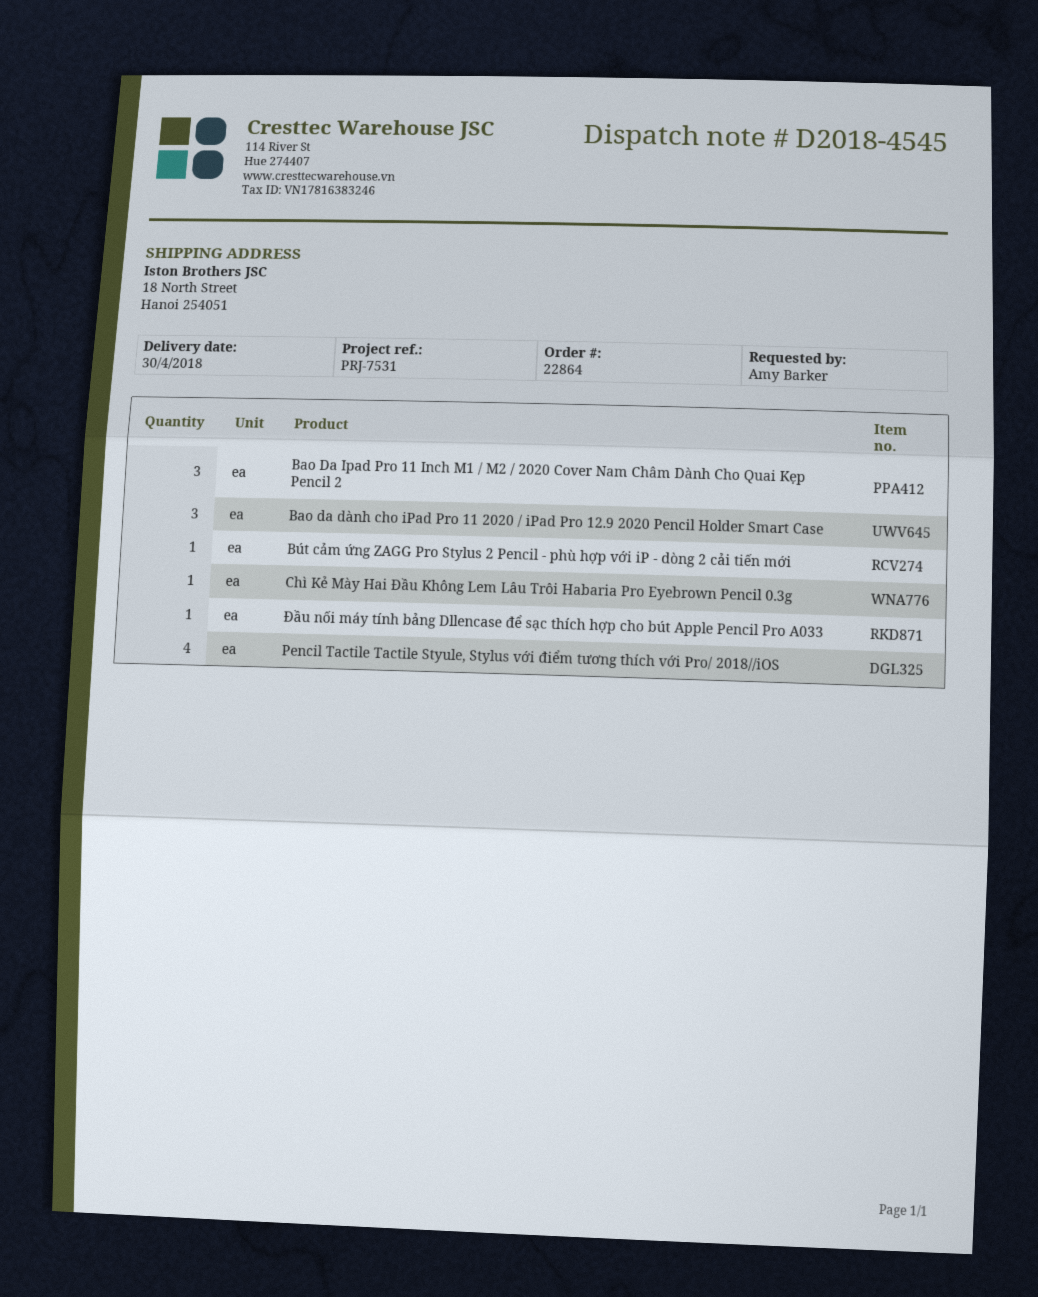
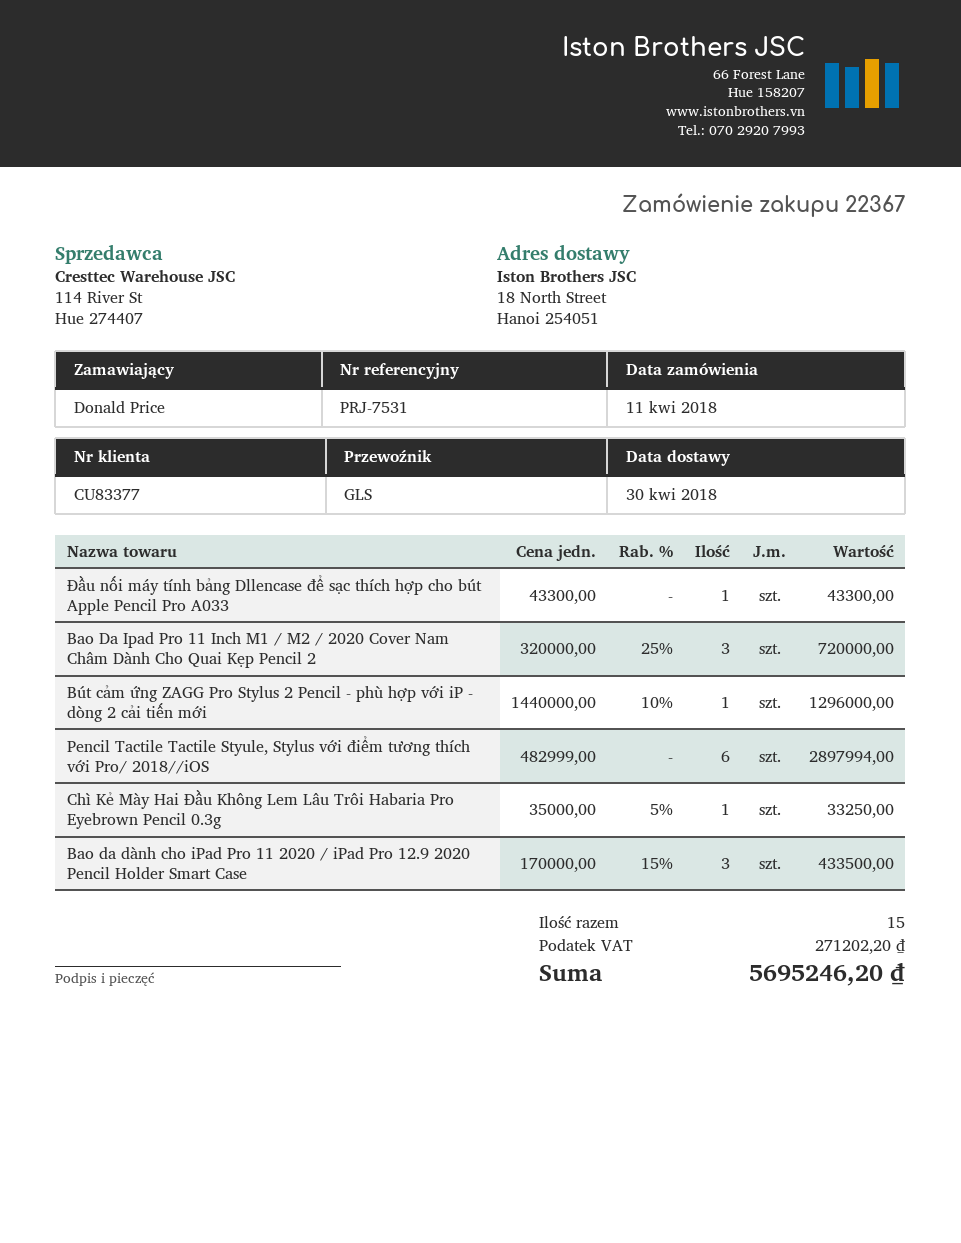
order number: 22864 -> 22367
ordered by: Amy Barker -> Donald Price
Pencil Tactile Tactile Styule, Stylus với điểm tương thích với Pro/ 2018//iOS: 4 -> 6

